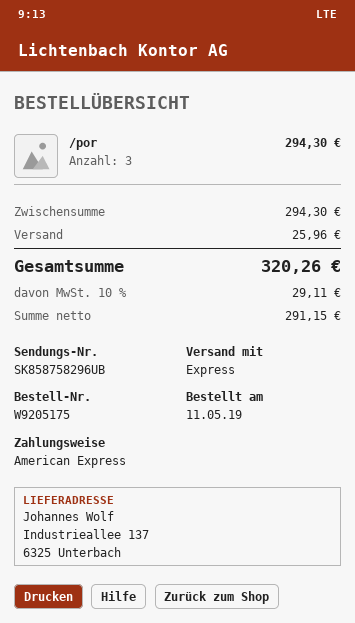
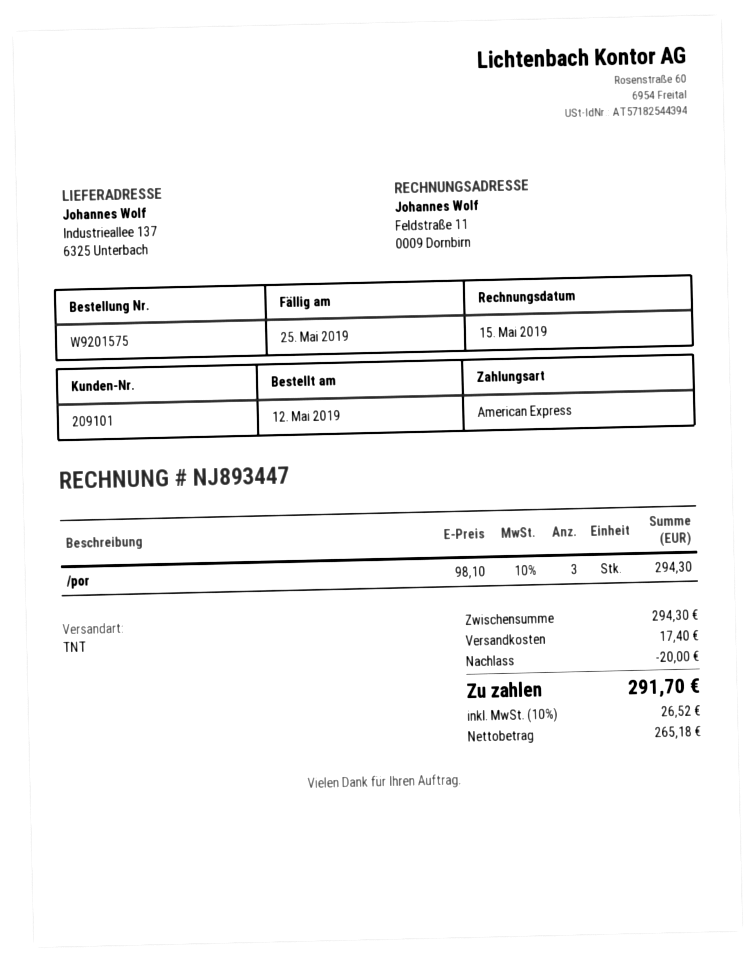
order number: W9205175 -> W9201575
order date: 2019-05-11 -> 2019-05-12
shipping method: express -> TNT
discount: none -> 20.00
shipping: 25.96 -> 17.40
net: 291.15 -> 265.18
tax: 10% = 29.11 -> 10% = 26.52
total: 320.26 -> 291.70

